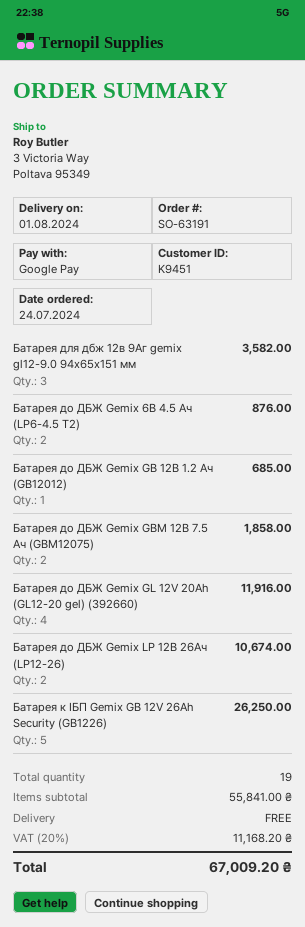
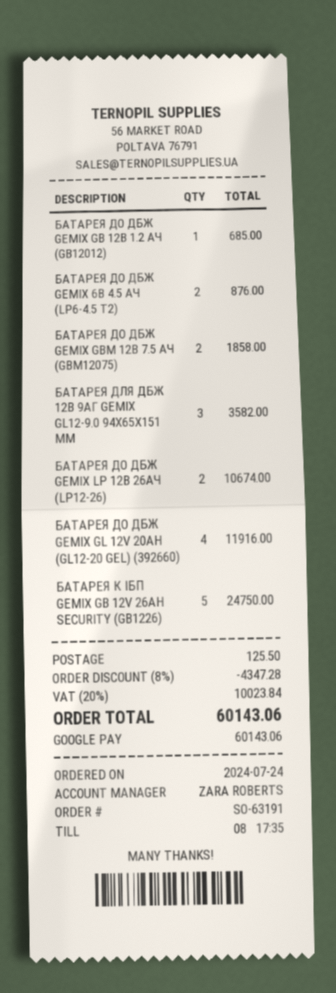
Батарея к ІБП Gemix GB 12V 26Ah Security (GB1226): 5 for 26250.00 -> 5 for 24750.00
discount: none -> 8% = 4347.28
shipping: 0.00 -> 125.50
tax: 20% = 11168.20 -> 20% = 10023.84
total: 67009.20 -> 60143.06

